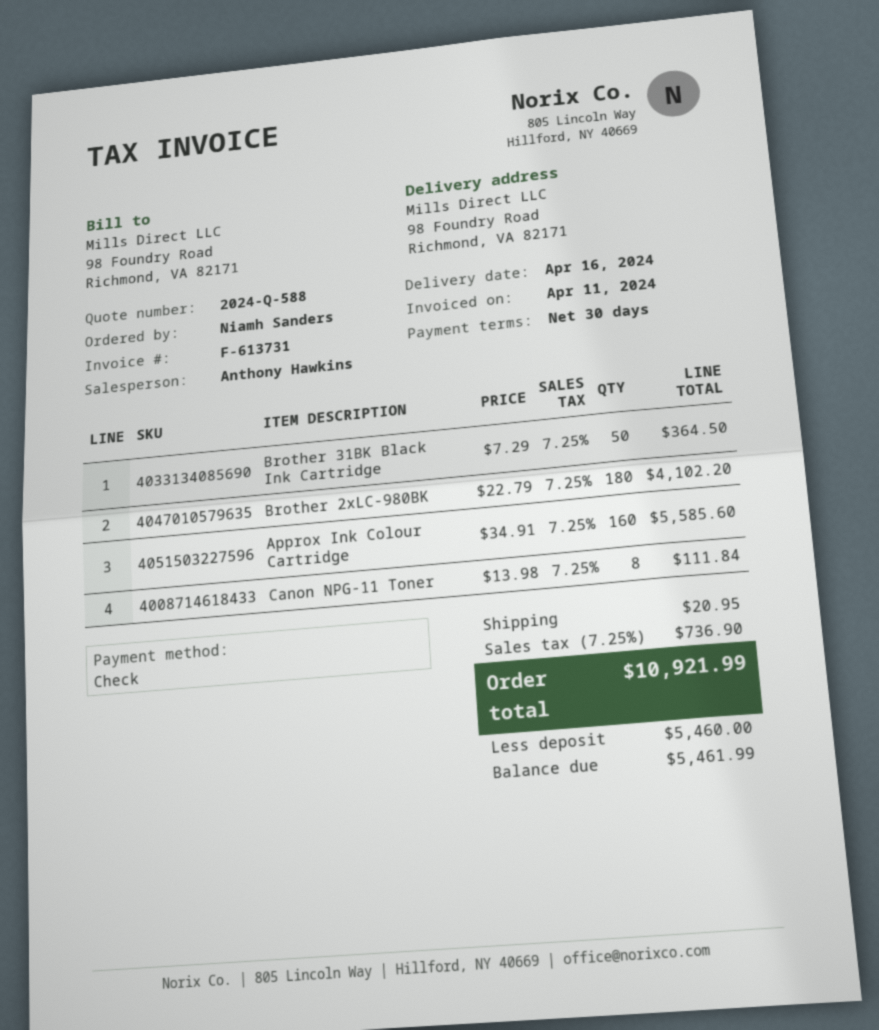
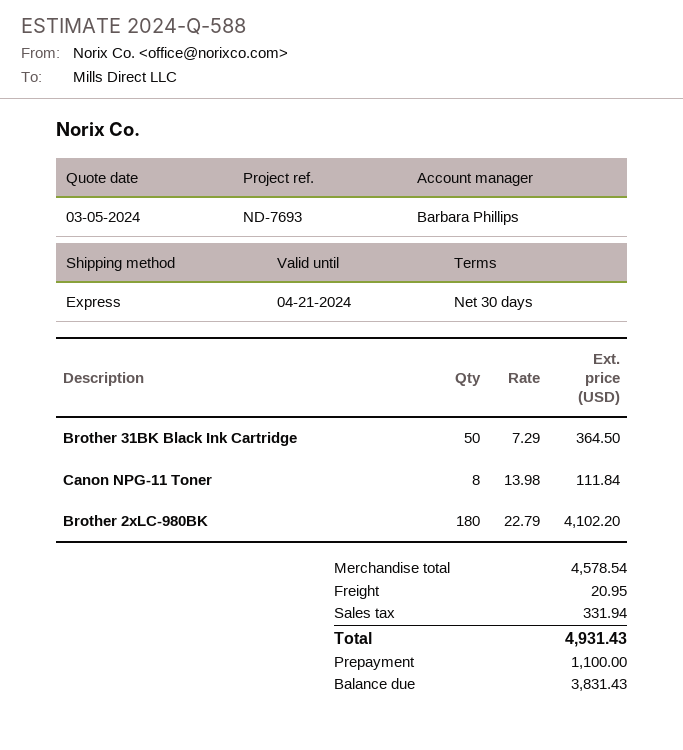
sales rep: Anthony Hawkins -> Barbara Phillips
Approx Ink Colour Cartridge: 160 x 34.91 = 5585.60 -> none
tax: 736.90 -> 331.94
total: 10921.99 -> 4931.43
deposit: 5460.00 -> 1100.00
balance: 5461.99 -> 3831.43

